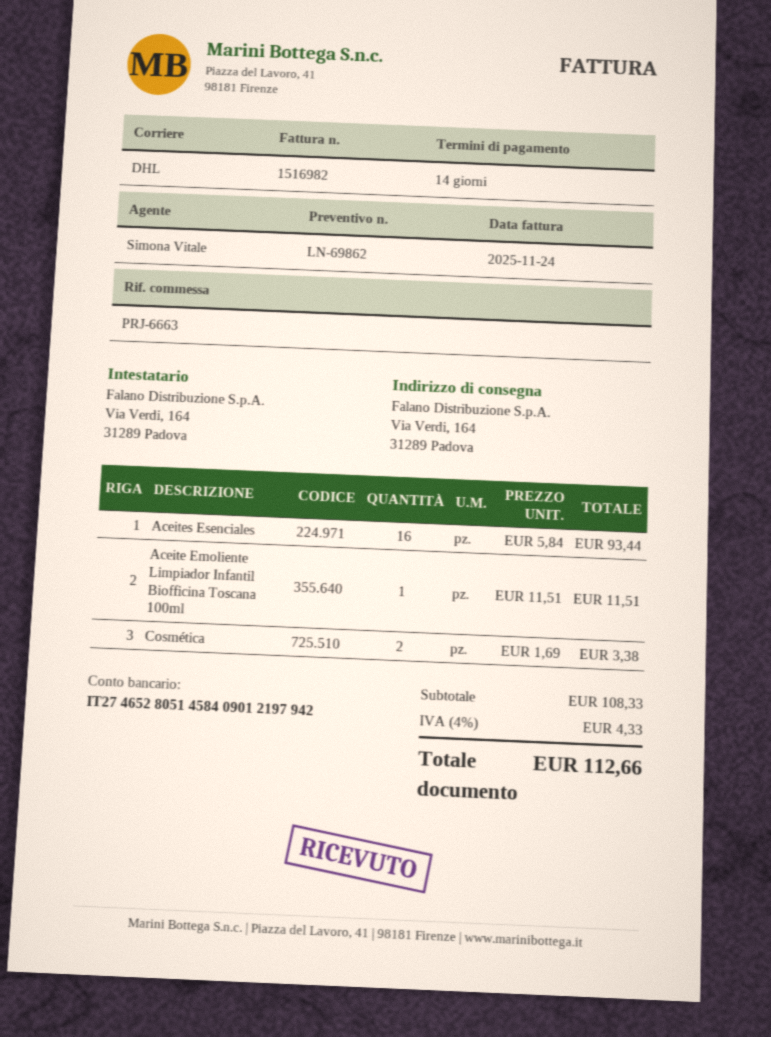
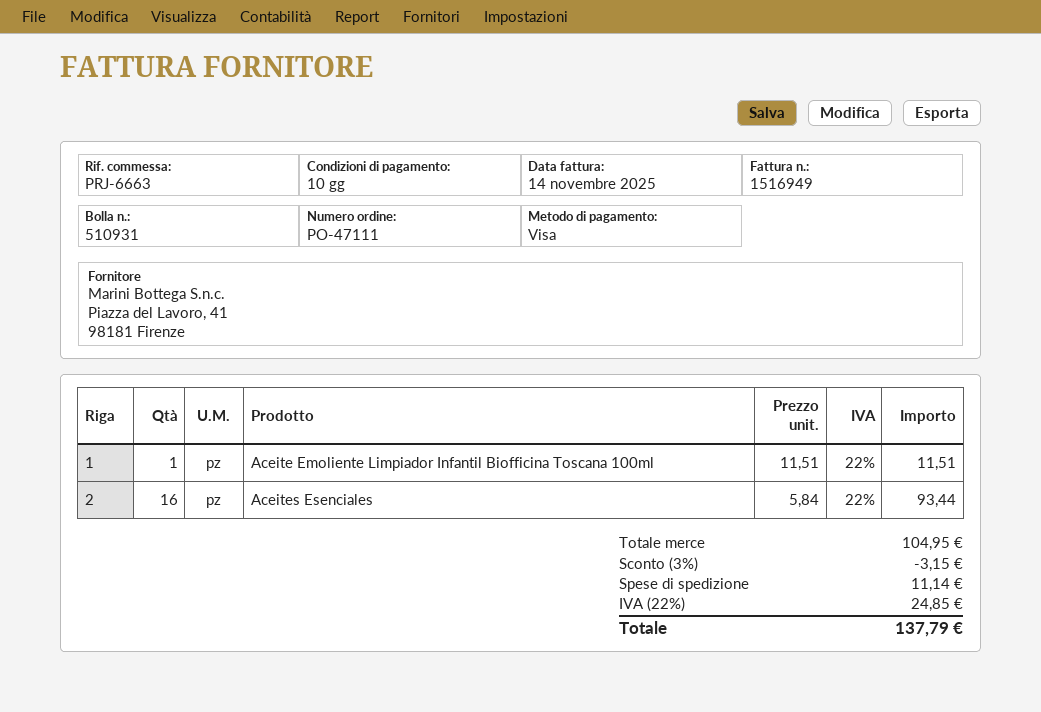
invoice number: 1516982 -> 1516949
invoice date: 2025-11-24 -> 2025-11-14
payment terms: 14 days -> 10 days
Cosmética: 2 x 1.69 = 3.38 -> none
subtotal: 108.33 -> 104.95
discount: none -> 3% = 3.15
shipping: none -> 11.14
tax: 4% = 4.33 -> 22% = 24.85
total: 112.66 -> 137.79

